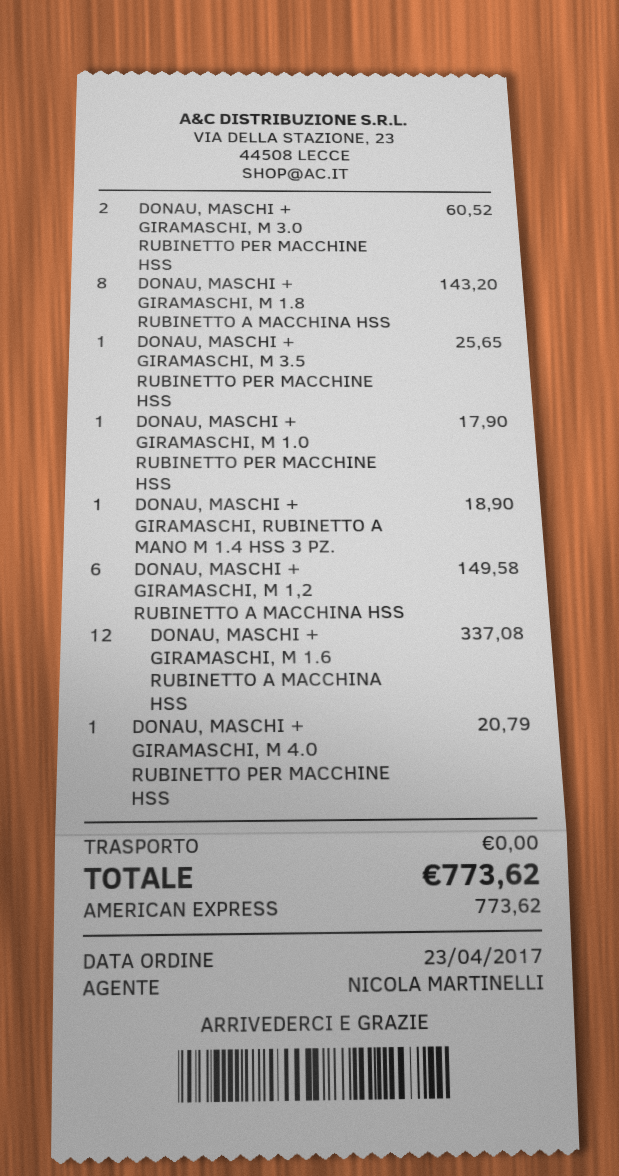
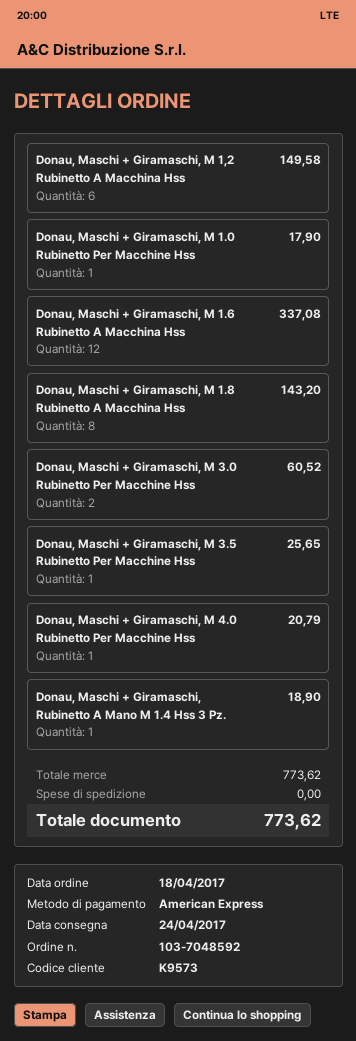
order date: 2017-04-23 -> 2017-04-18

